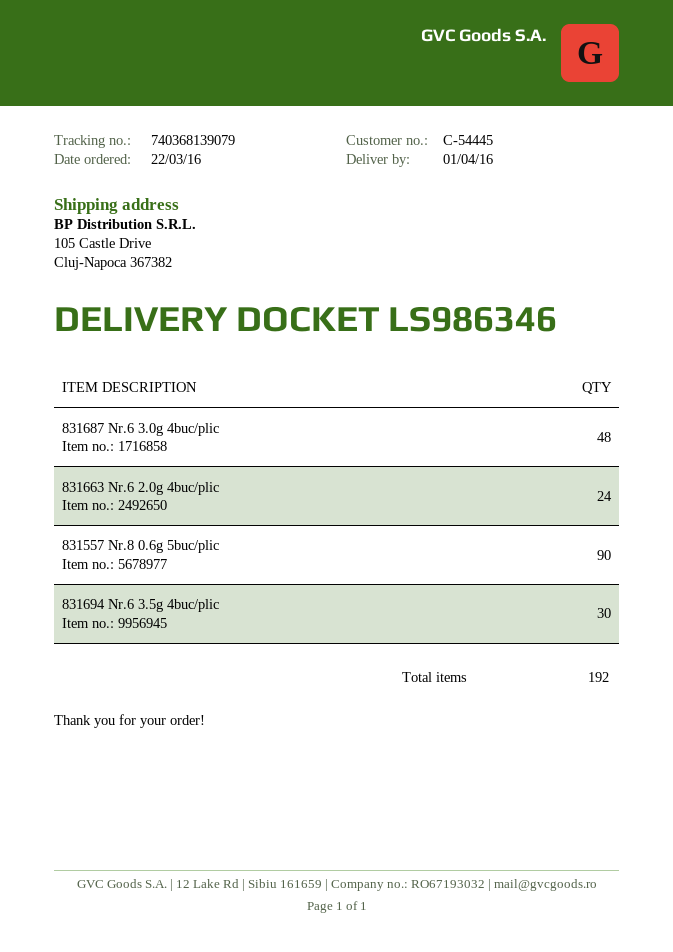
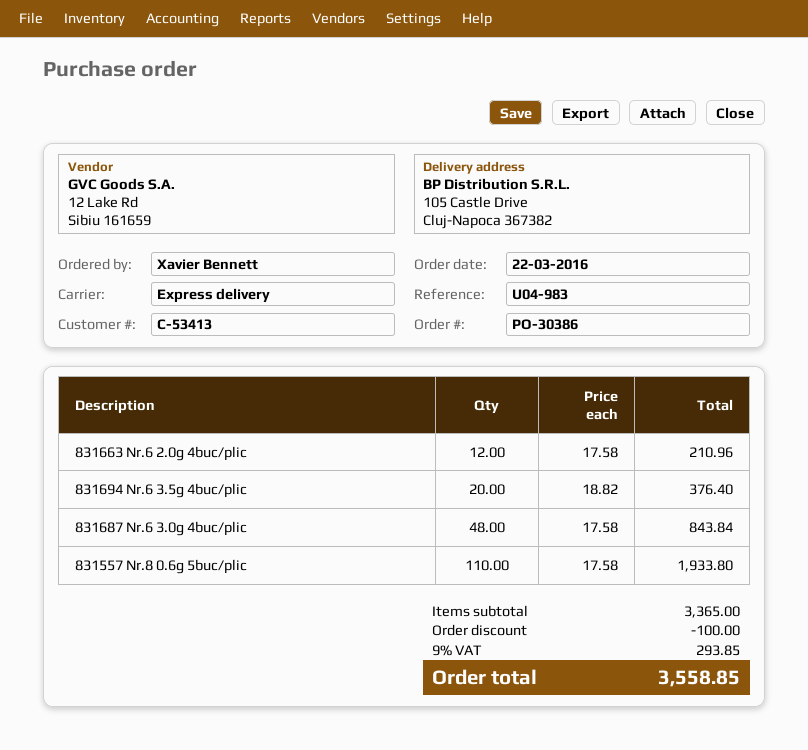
customer number: C-54445 -> C-53413
831663 Nr.6 2.0g 4buc/plic: 24 -> 12
831557 Nr.8 0.6g 5buc/plic: 90 -> 110
831694 Nr.6 3.5g 4buc/plic: 30 -> 20

